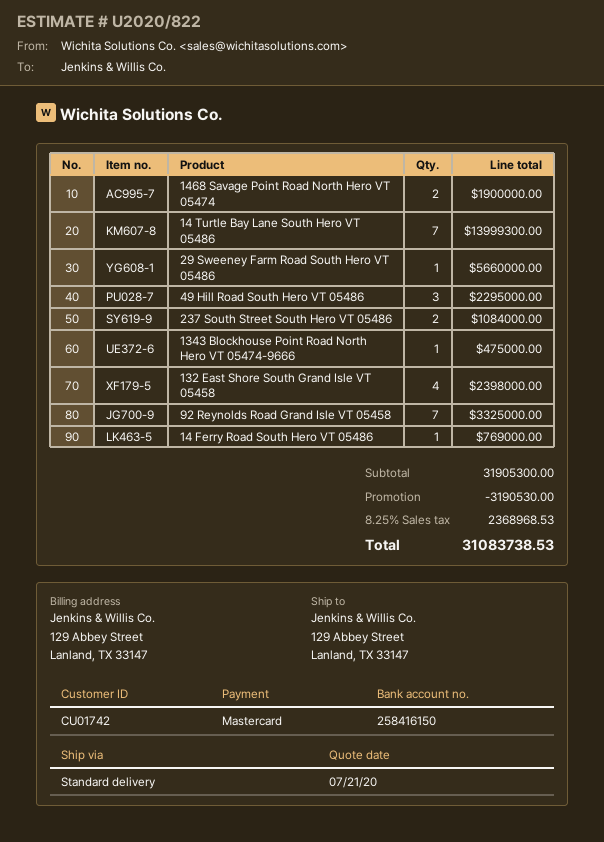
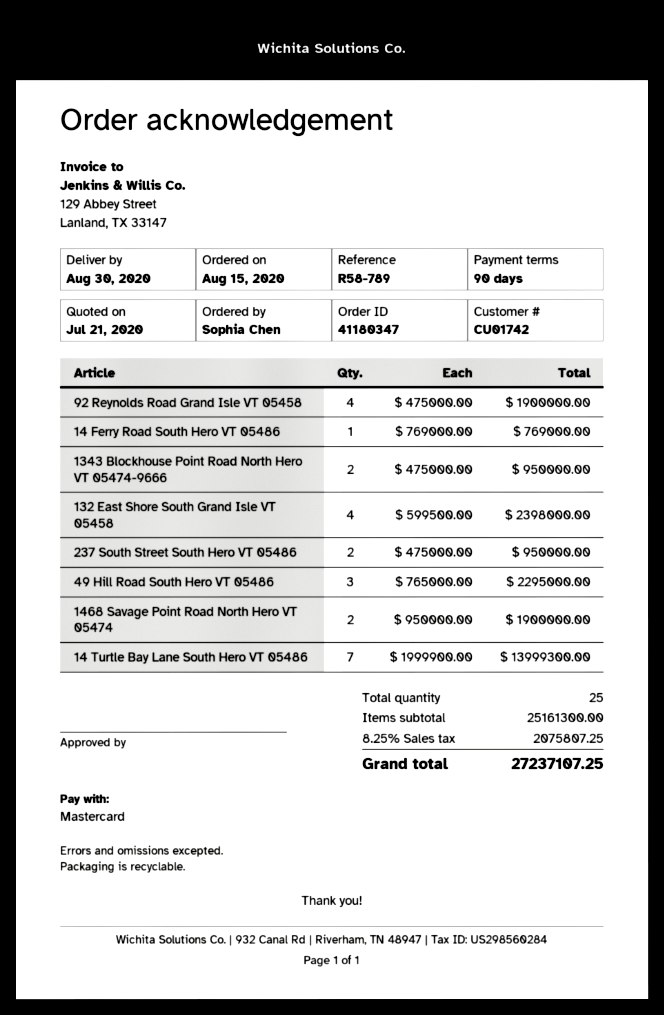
29 Sweeney Farm Road South Hero VT 05486: 1 for 5660000.00 -> none
237 South Street South Hero VT 05486: 2 for 1084000.00 -> 2 for 950000.00
1343 Blockhouse Point Road North Hero VT 05474-9666: 1 for 475000.00 -> 2 for 950000.00
92 Reynolds Road Grand Isle VT 05458: 7 for 3325000.00 -> 4 for 1900000.00
subtotal: 31905300.00 -> 25161300.00
discount: 3190530.00 -> none
tax: 8.25% = 2368968.53 -> 8.25% = 2075807.25
total: 31083738.53 -> 27237107.25

